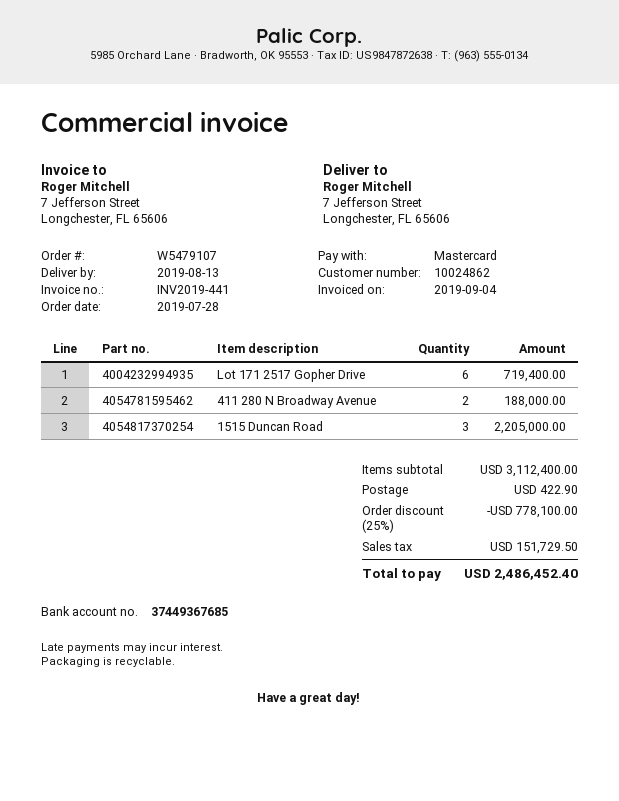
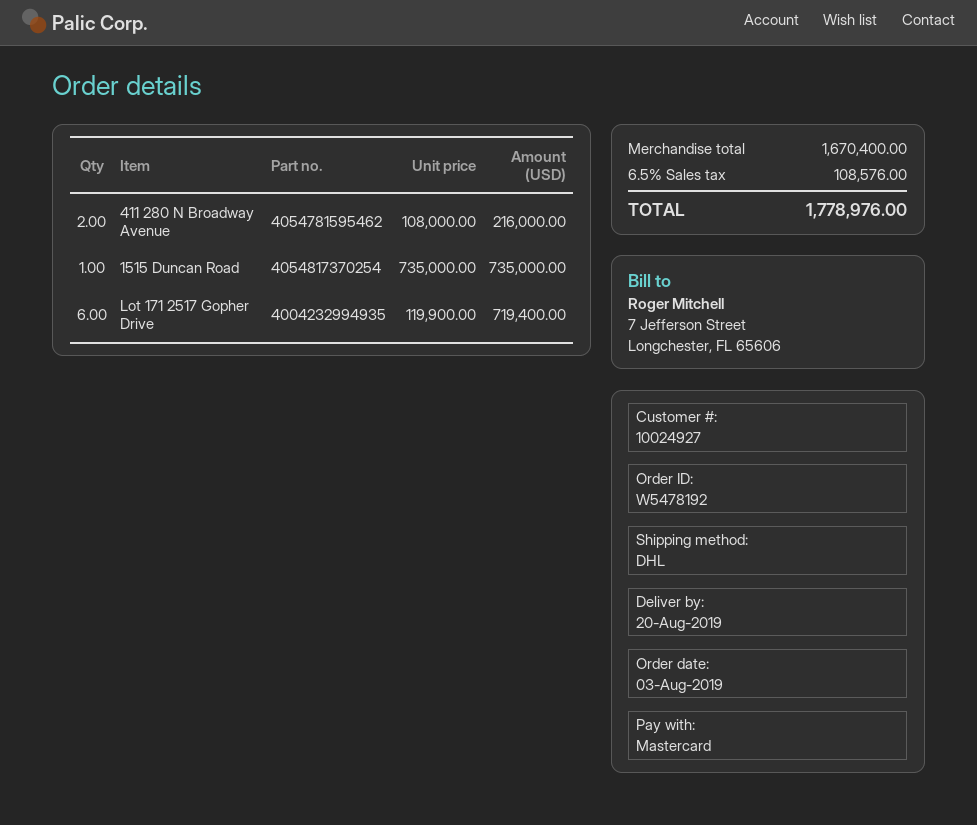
order number: W5479107 -> W5478192
order date: 2019-07-28 -> 2019-08-03
delivery date: 2019-08-13 -> 2019-08-20
customer number: 10024862 -> 10024927
411 280 N Broadway Avenue: 2 for 188000.00 -> 2 for 216000.00
1515 Duncan Road: 3 for 2205000.00 -> 1 for 735000.00
subtotal: 3112400.00 -> 1670400.00
discount: 25% = 778100.00 -> none
shipping: 422.90 -> none
tax: 151729.50 -> 108576.00
total: 2486452.40 -> 1778976.00

